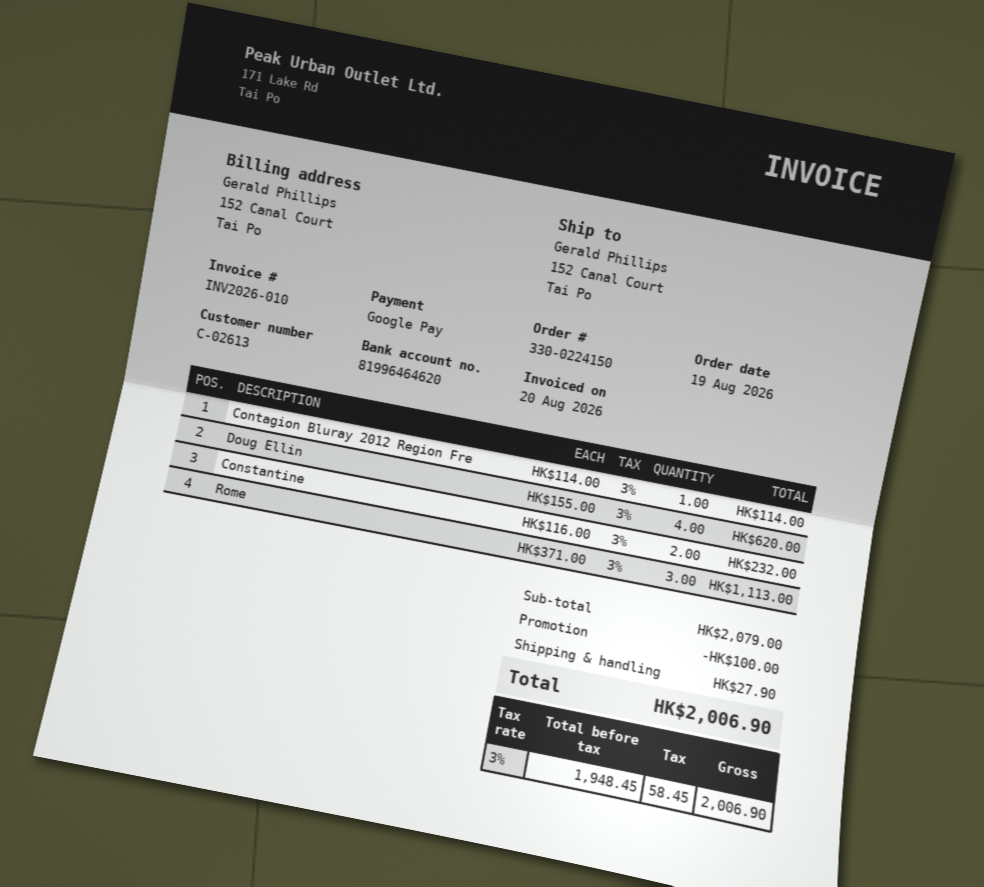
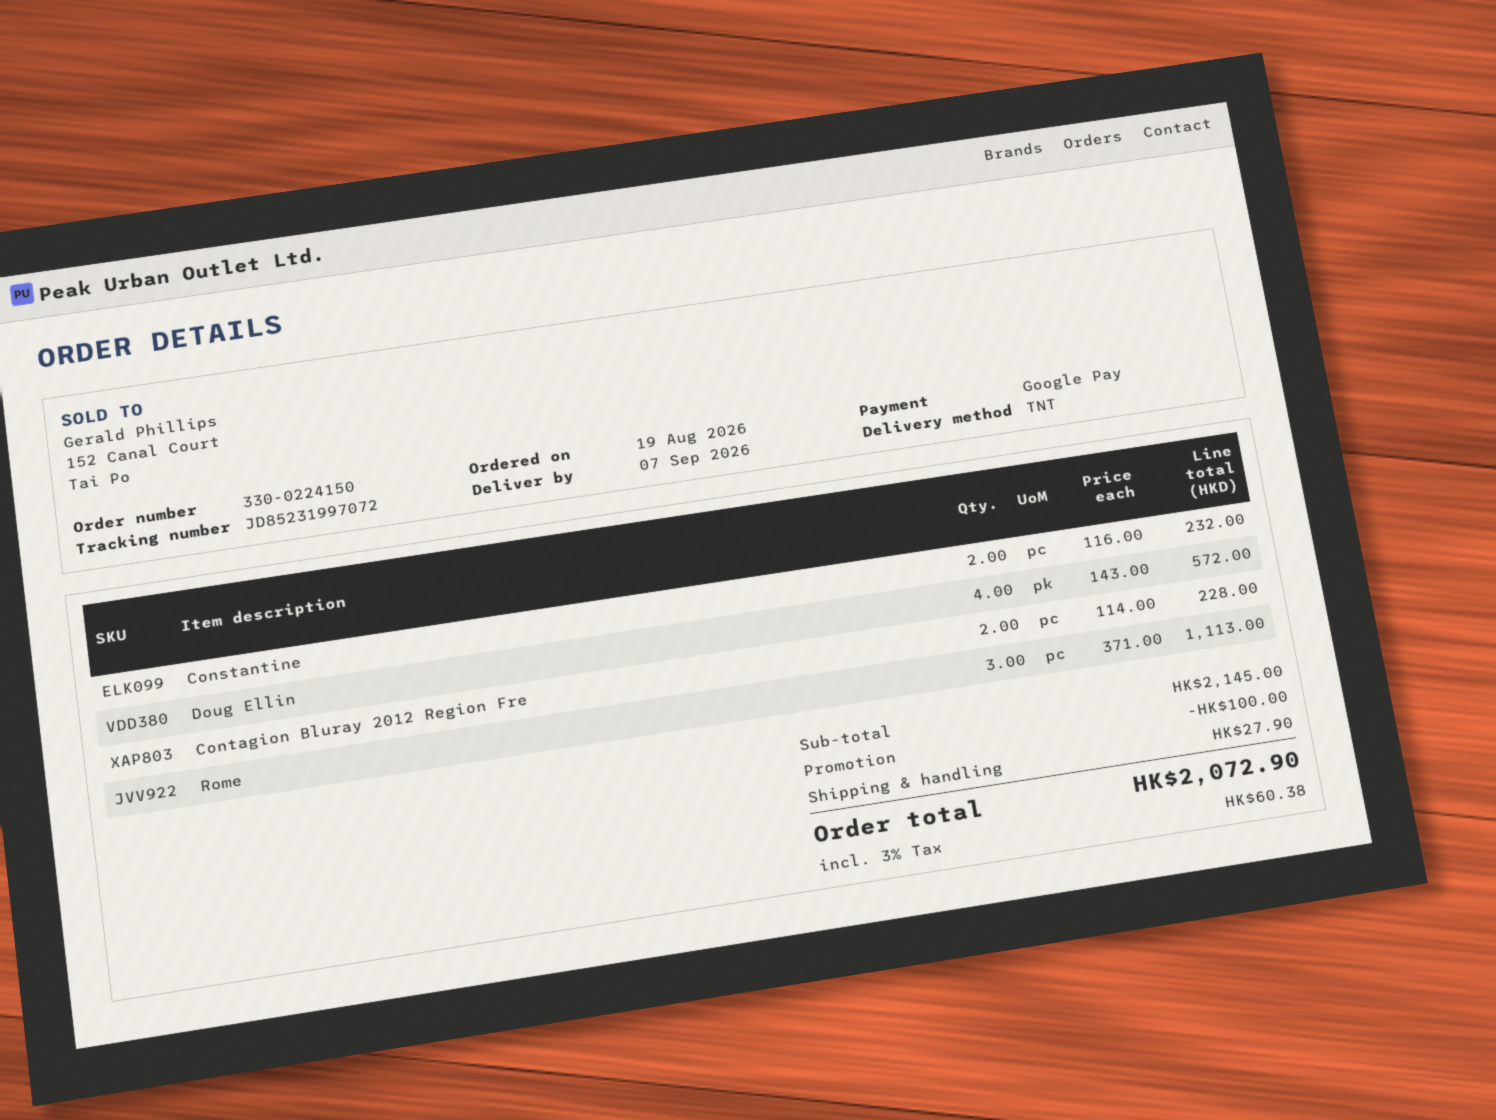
Contagion Bluray 2012 Region Fre: 1 x 114.00 = 114.00 -> 2 x 114.00 = 228.00
Doug Ellin: 4 x 155.00 = 620.00 -> 4 x 143.00 = 572.00
subtotal: 2079.00 -> 2145.00
tax: 3% = 58.45 -> 3% = 60.38
total: 2006.90 -> 2072.90

